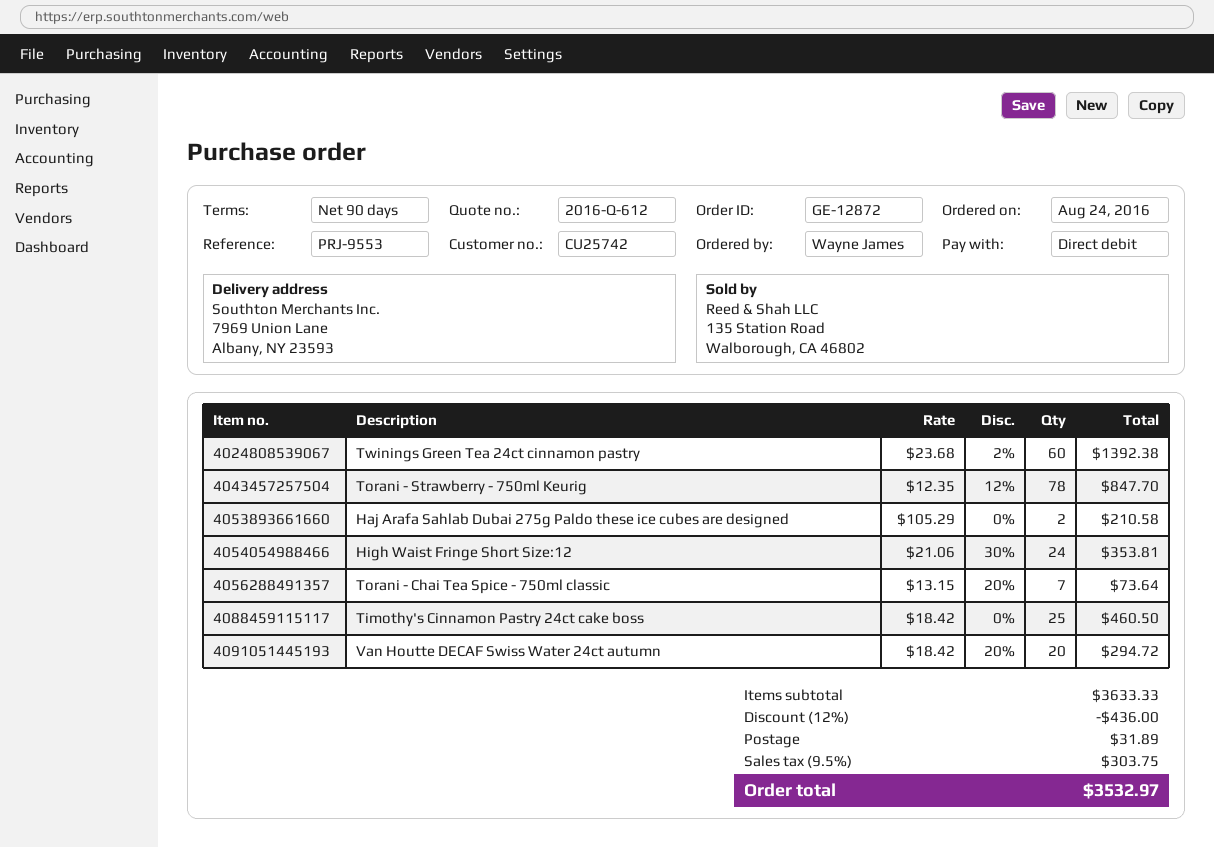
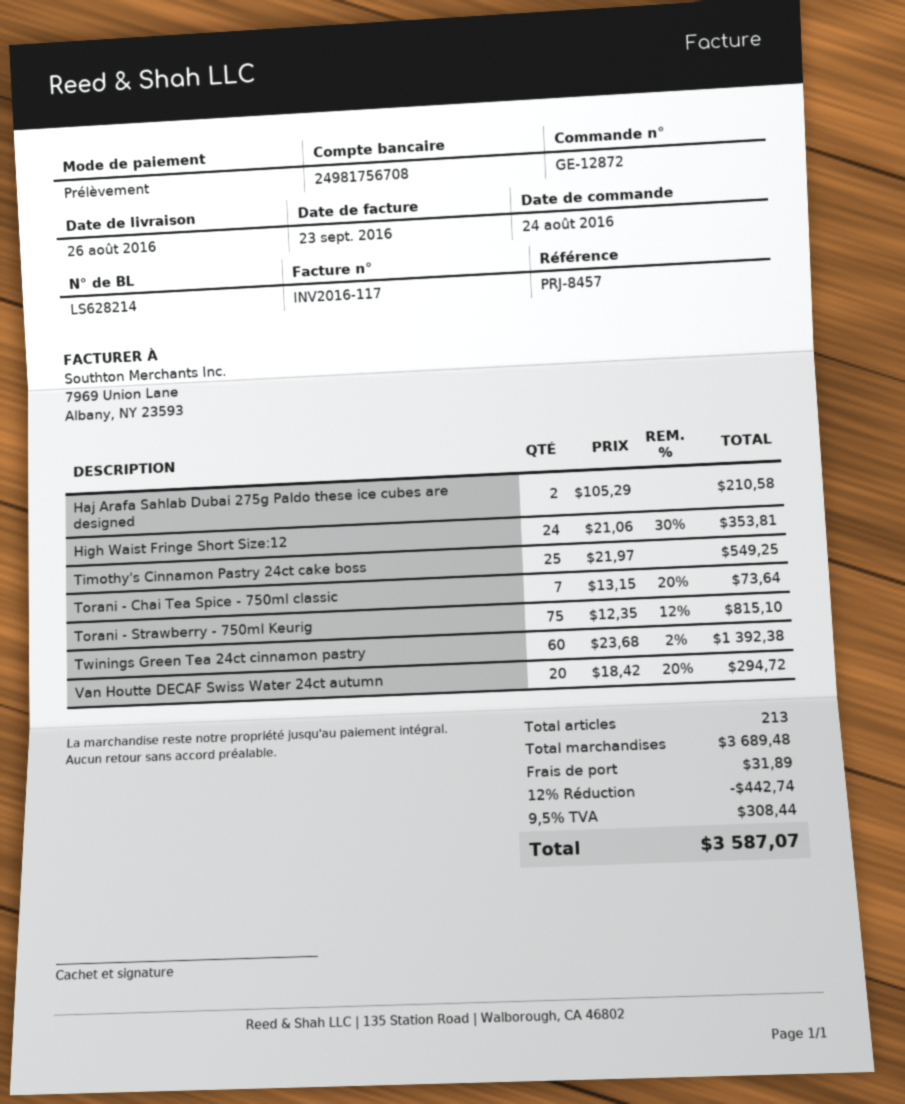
reference: PRJ-9553 -> PRJ-8457
Torani - Strawberry - 750ml Keurig: 78 x 12.35 - 12% = 847.70 -> 75 x 12.35 - 12% = 815.10
Timothy's Cinnamon Pastry 24ct cake boss: 25 x 18.42 = 460.50 -> 25 x 21.97 = 549.25
subtotal: 3633.33 -> 3689.48
discount: 12% = 436.00 -> 12% = 442.74
tax: 9.5% = 303.75 -> 9.5% = 308.44
total: 3532.97 -> 3587.07

